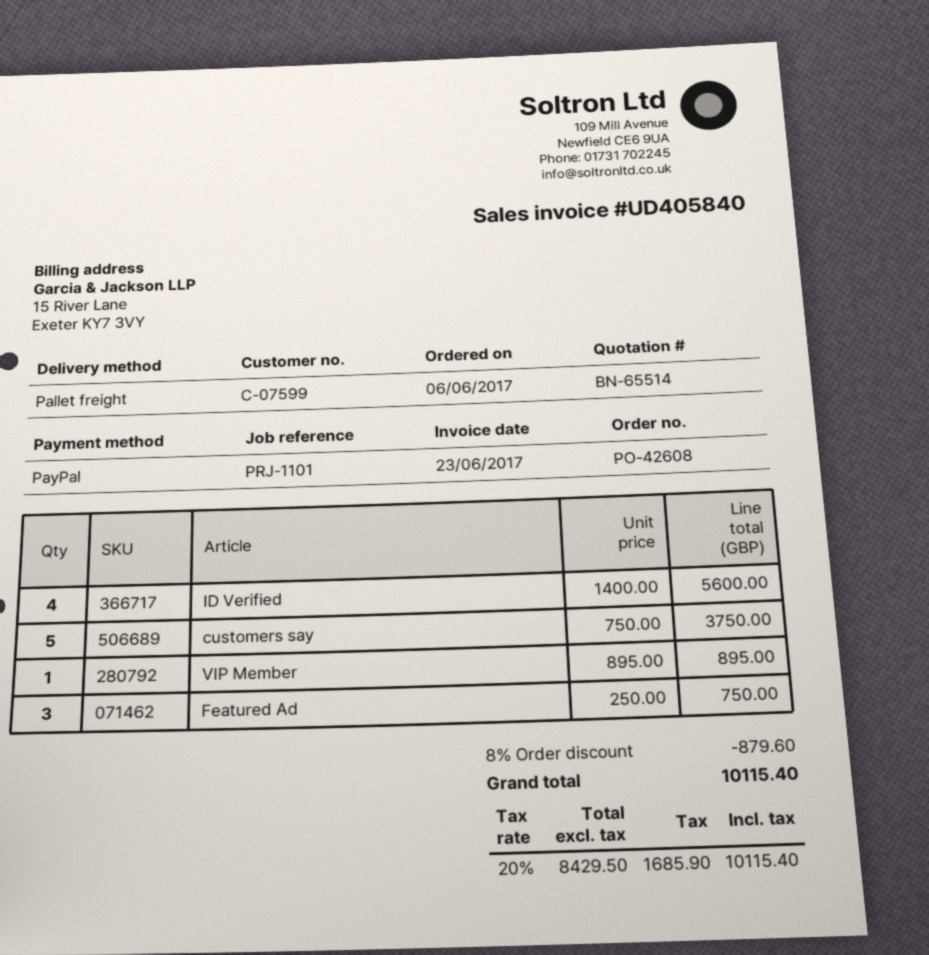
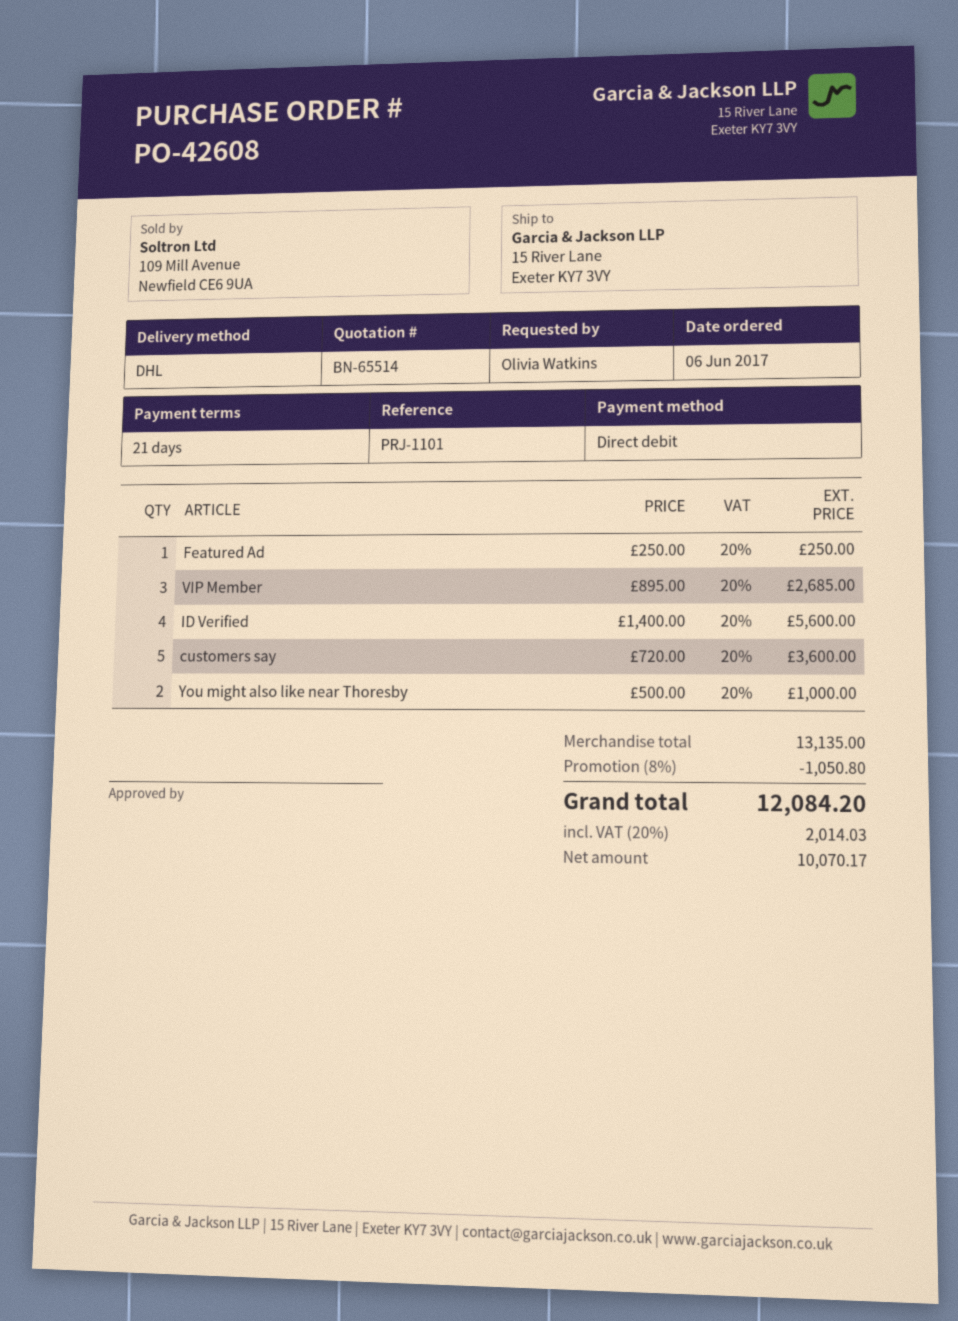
payment method: PayPal -> direct debit
shipping method: pallet freight -> DHL
customers say: 5 x 750.00 = 3750.00 -> 5 x 720.00 = 3600.00
VIP Member: 1 x 895.00 = 895.00 -> 3 x 895.00 = 2685.00
Featured Ad: 3 x 250.00 = 750.00 -> 1 x 250.00 = 250.00
You might also like near Thoresby: none -> 2 x 500.00 = 1000.00
discount: 8% = 879.60 -> 8% = 1050.80
net: 8429.50 -> 10070.17
tax: 20% = 1685.90 -> 20% = 2014.03
total: 10115.40 -> 12084.20

